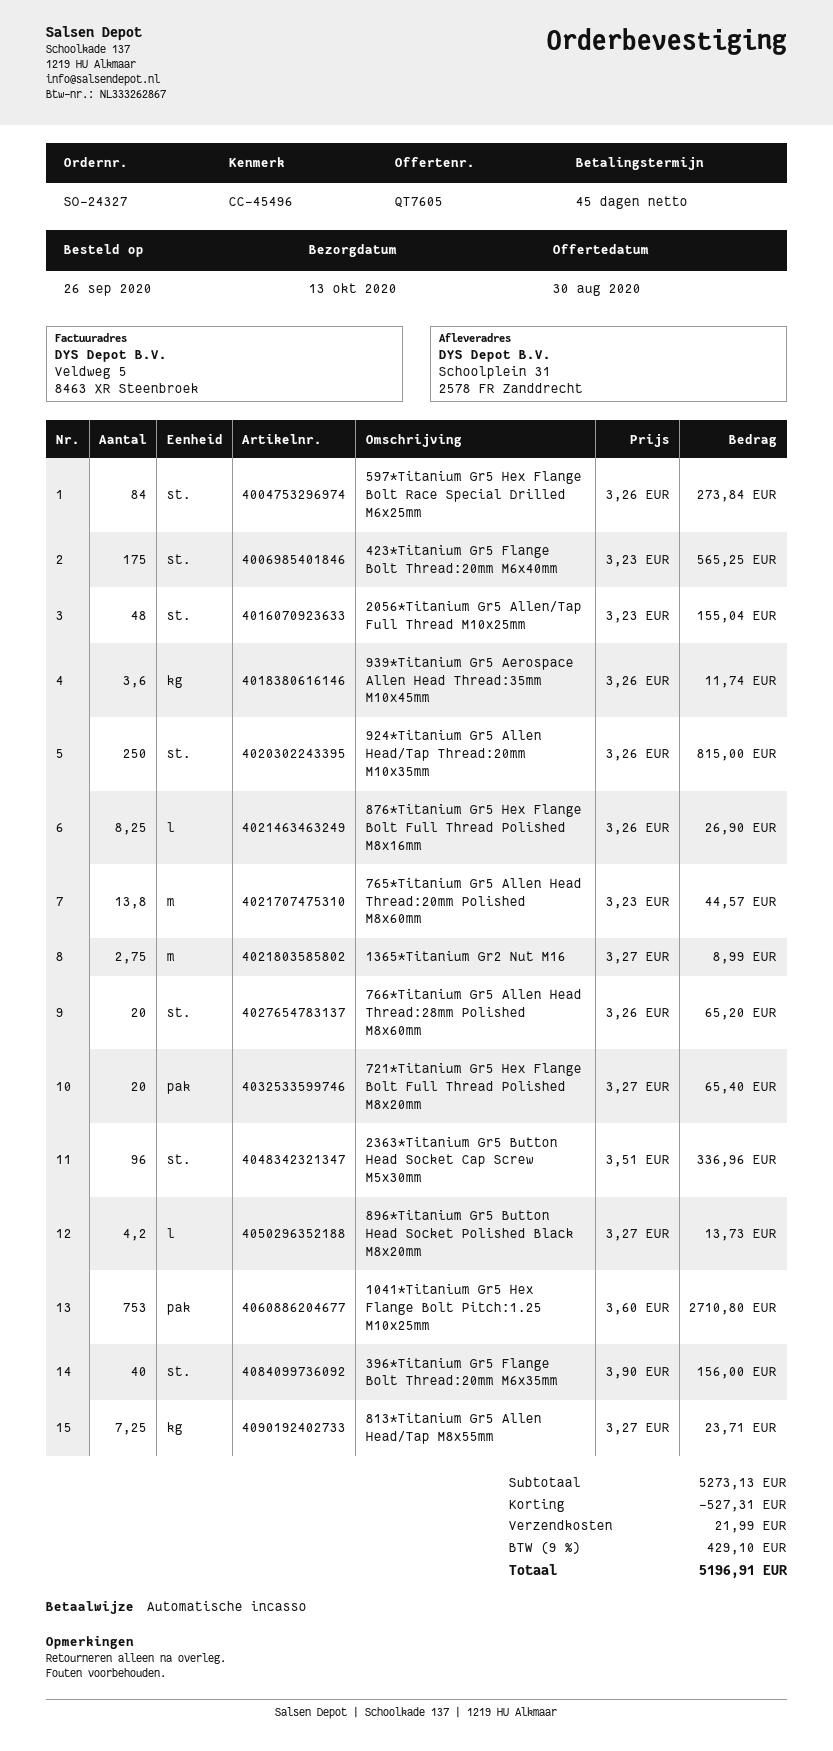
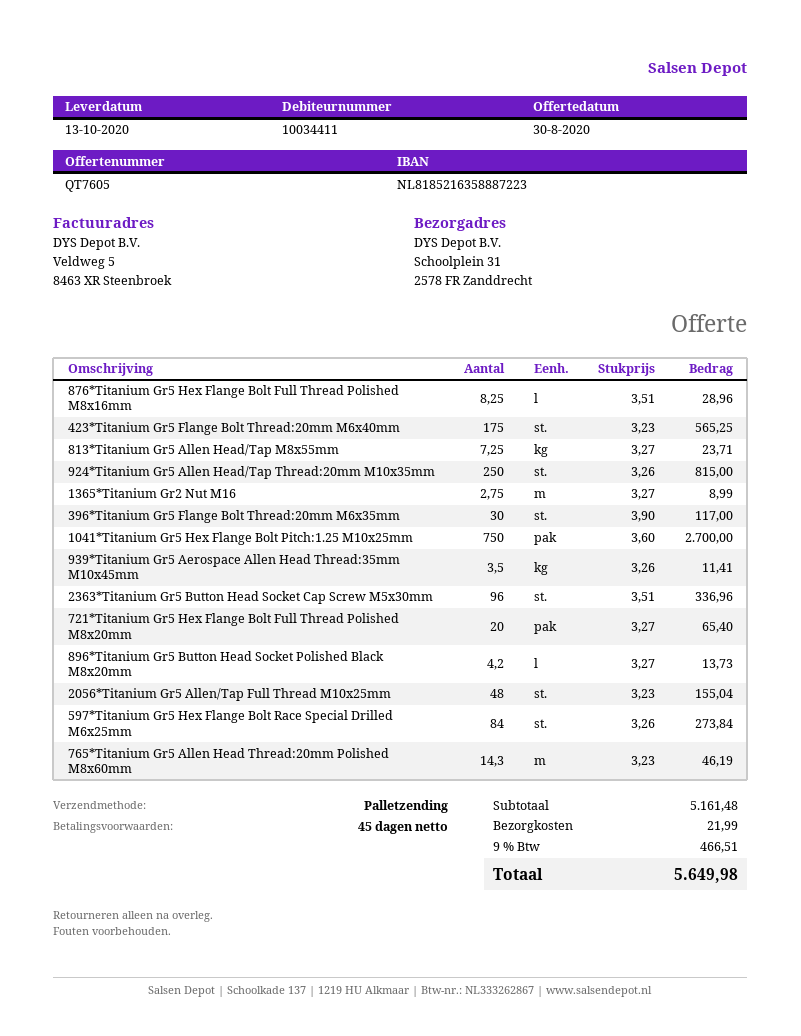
939*Titanium Gr5 Aerospace Allen Head Thread:35mm M10x45mm: 3.6 x 3.26 = 11.74 -> 3.5 x 3.26 = 11.41
876*Titanium Gr5 Hex Flange Bolt Full Thread Polished M8x16mm: 8.25 x 3.26 = 26.90 -> 8.25 x 3.51 = 28.96
765*Titanium Gr5 Allen Head Thread:20mm Polished M8x60mm: 13.8 x 3.23 = 44.57 -> 14.3 x 3.23 = 46.19
766*Titanium Gr5 Allen Head Thread:28mm Polished M8x60mm: 20 x 3.26 = 65.20 -> none
1041*Titanium Gr5 Hex Flange Bolt Pitch:1.25 M10x25mm: 753 x 3.60 = 2710.80 -> 750 x 3.60 = 2700.00
396*Titanium Gr5 Flange Bolt Thread:20mm M6x35mm: 40 x 3.90 = 156.00 -> 30 x 3.90 = 117.00
subtotal: 5273.13 -> 5161.48
discount: 527.31 -> none
tax: 9% = 429.10 -> 9% = 466.51
total: 5196.91 -> 5649.98

